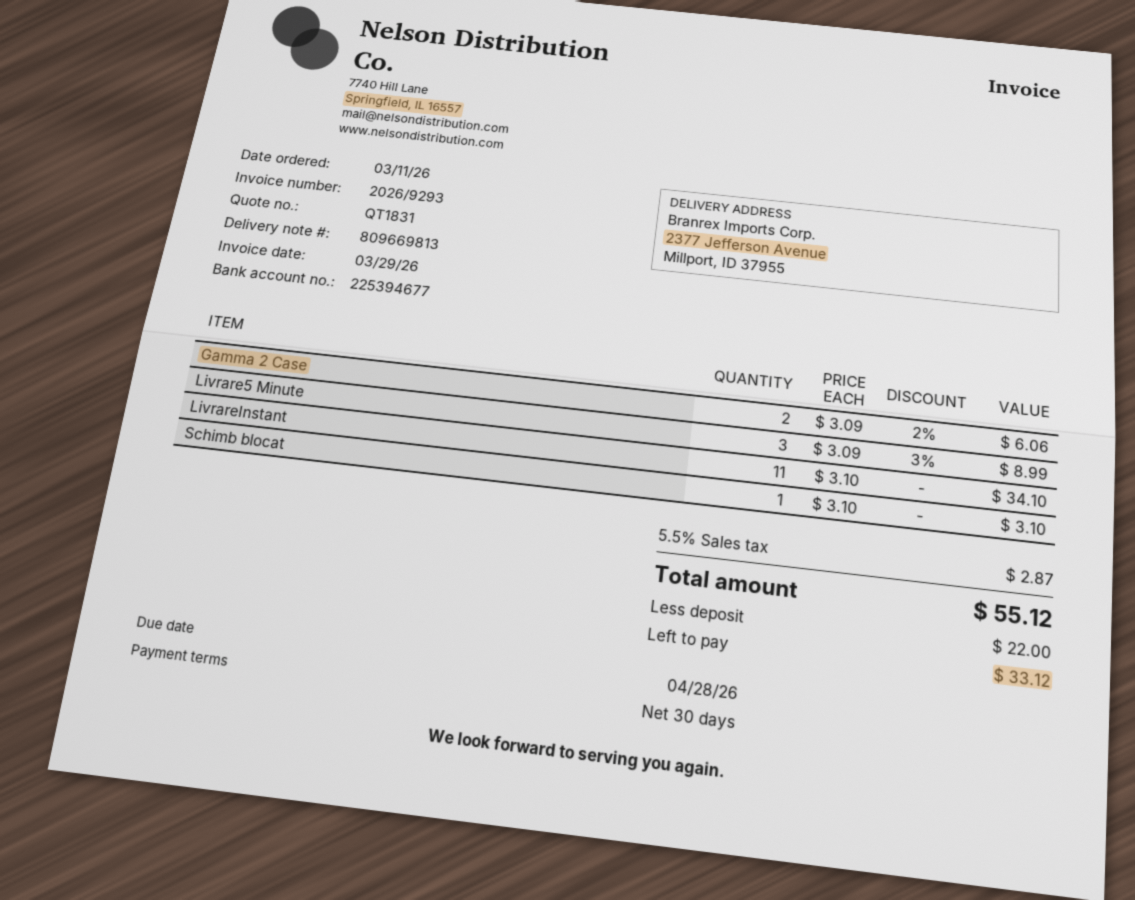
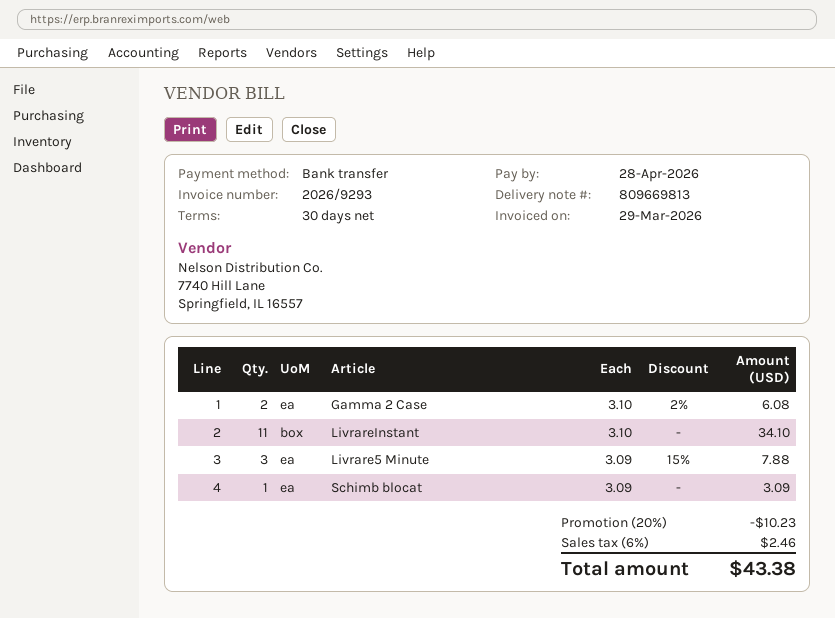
Gamma 2 Case: 2 x 3.09 - 2% = 6.06 -> 2 x 3.10 - 2% = 6.08
Livrare5 Minute: 3 x 3.09 - 3% = 8.99 -> 3 x 3.09 - 15% = 7.88
Schimb blocat: 1 x 3.10 = 3.10 -> 1 x 3.09 = 3.09
discount: none -> 20% = 10.23
tax: 5.5% = 2.87 -> 6% = 2.46
total: 55.12 -> 43.38

